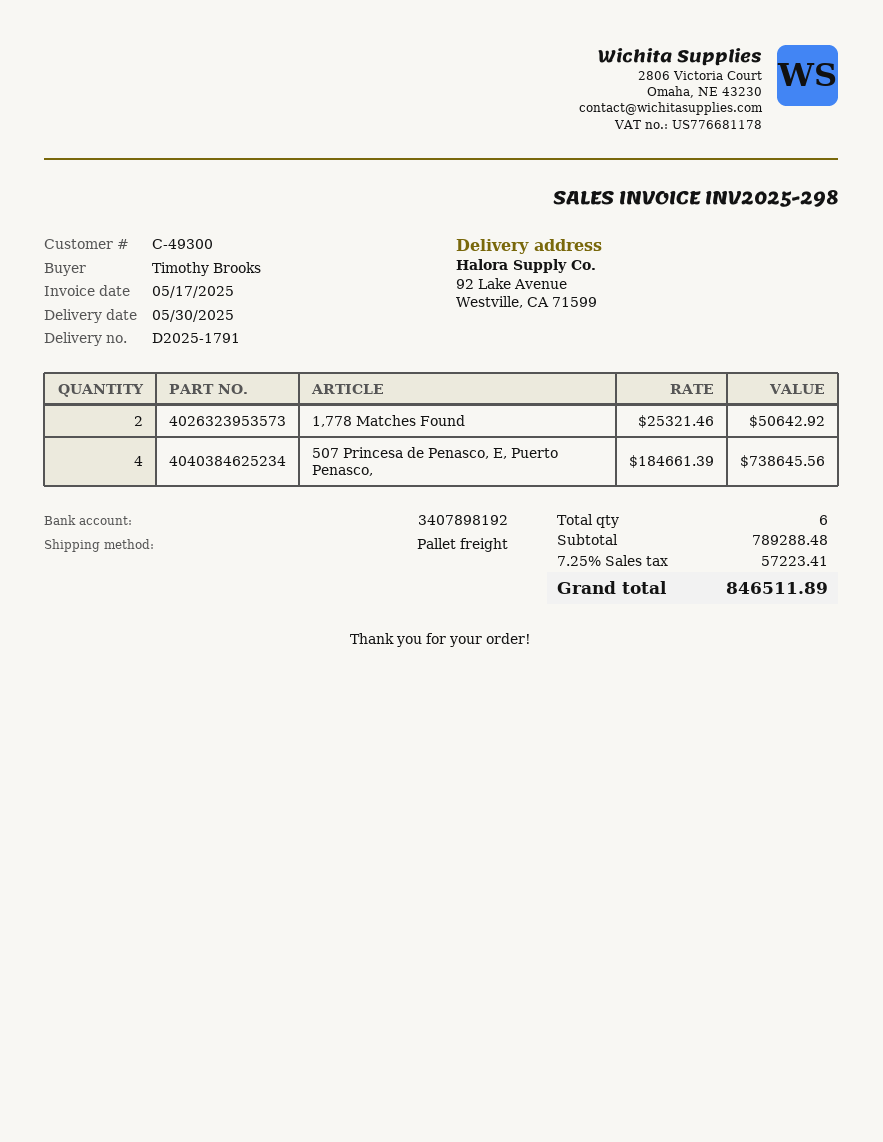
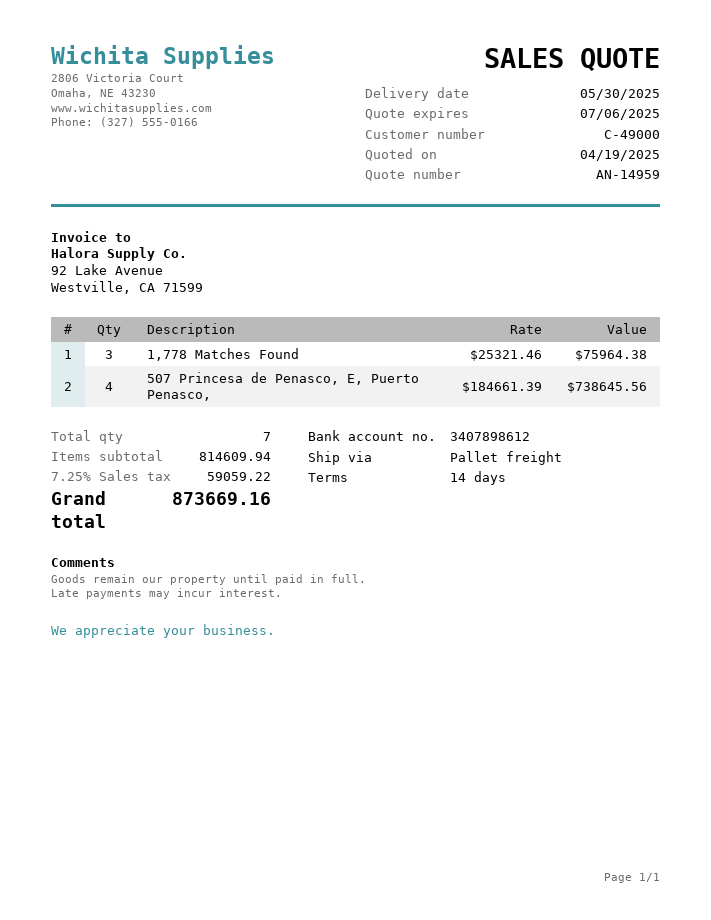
customer number: C-49300 -> C-49000
bank account: 3407898192 -> 3407898612
1,778 Matches Found: 2 x 25321.46 = 50642.92 -> 3 x 25321.46 = 75964.38
total quantity: 6 -> 7
subtotal: 789288.48 -> 814609.94
tax: 7.25% = 57223.41 -> 7.25% = 59059.22
total: 846511.89 -> 873669.16

